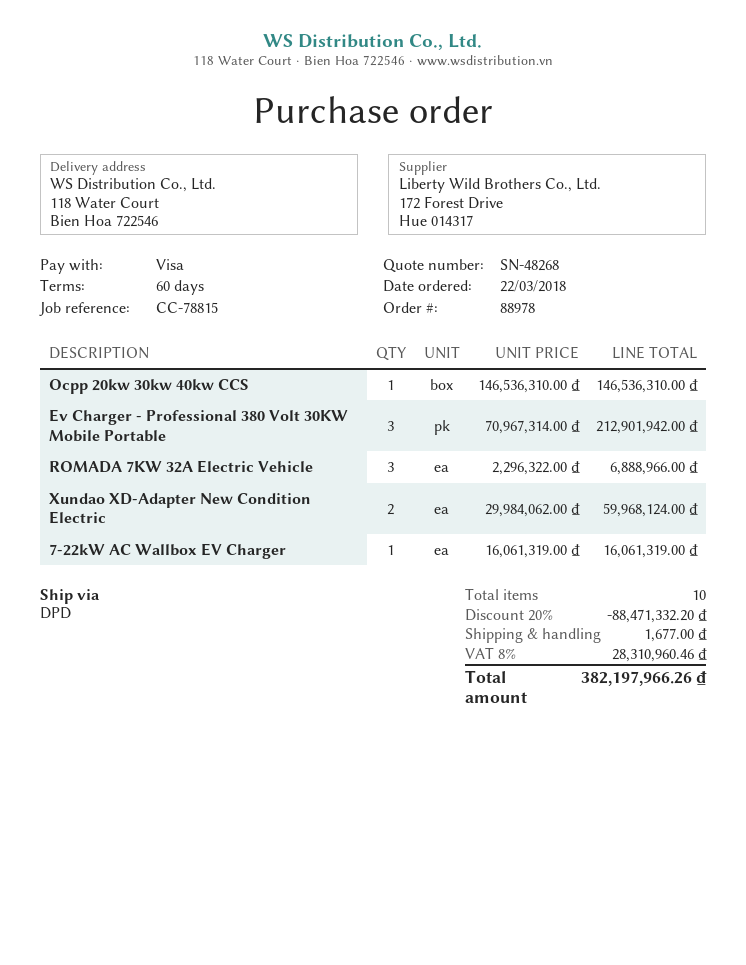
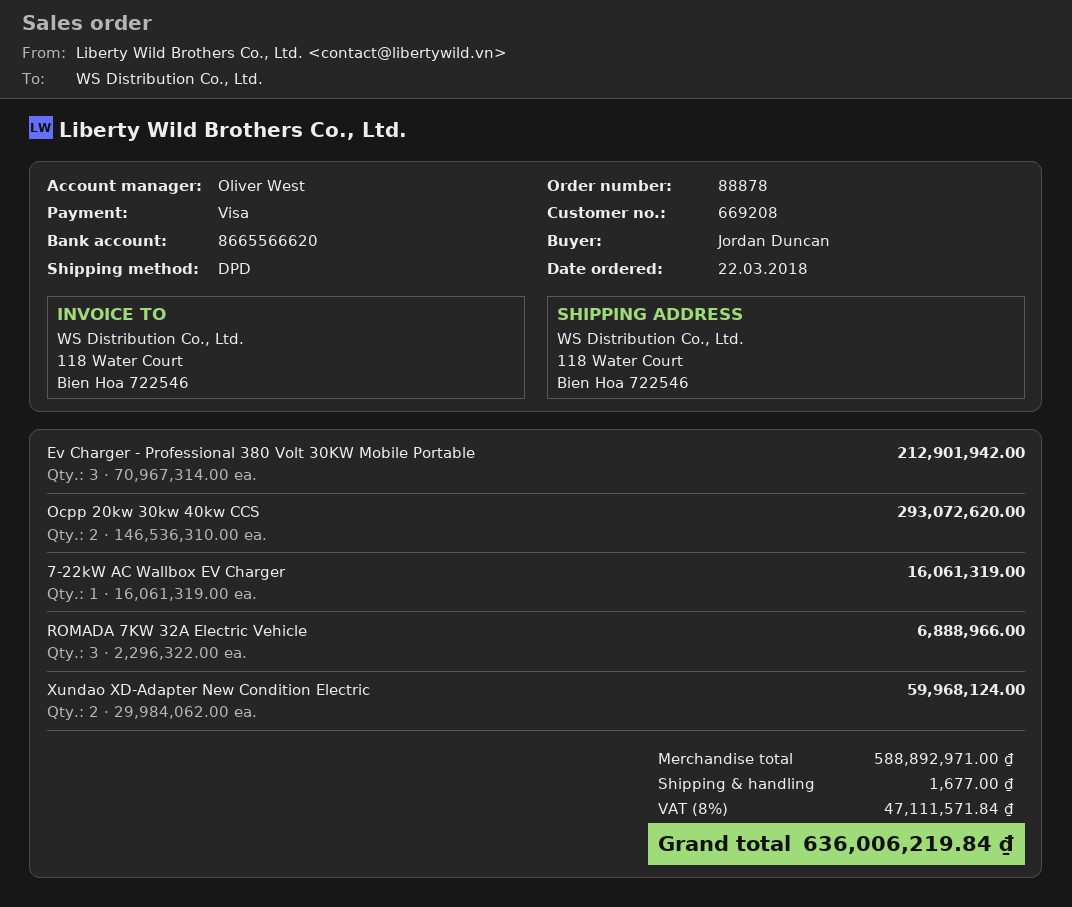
order number: 88978 -> 88878
Ocpp 20kw 30kw 40kw CCS: 1 x 146536310.00 = 146536310.00 -> 2 x 146536310.00 = 293072620.00
discount: 20% = 88471332.20 -> none
tax: 8% = 28310960.46 -> 8% = 47111571.84
total: 382197966.26 -> 636006219.84

